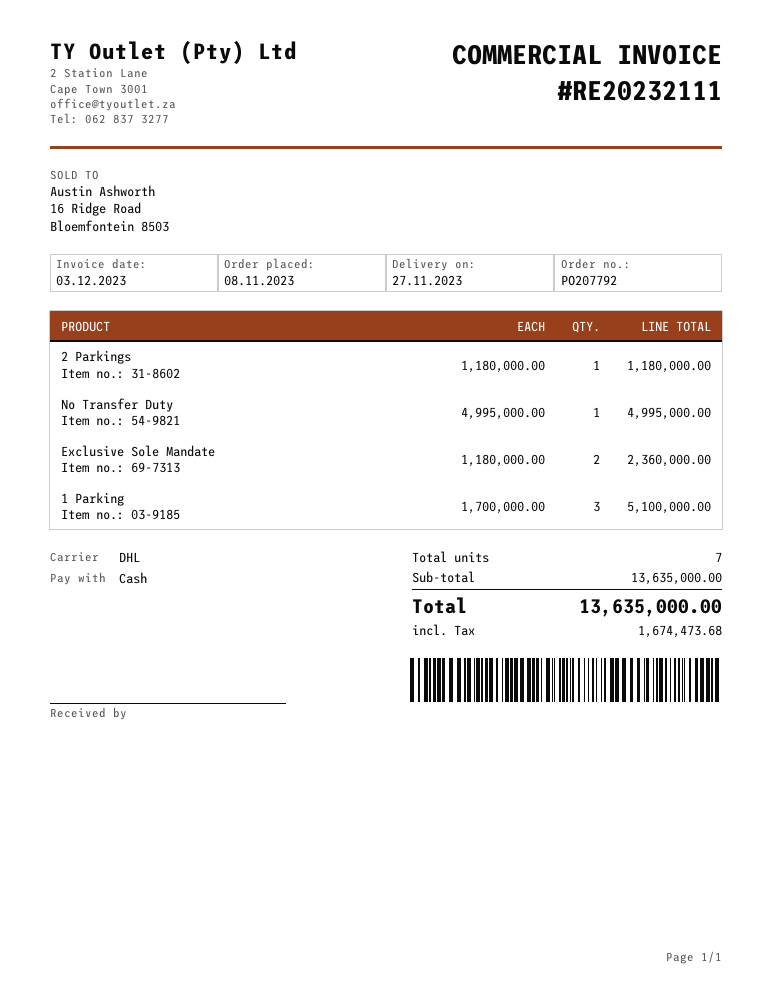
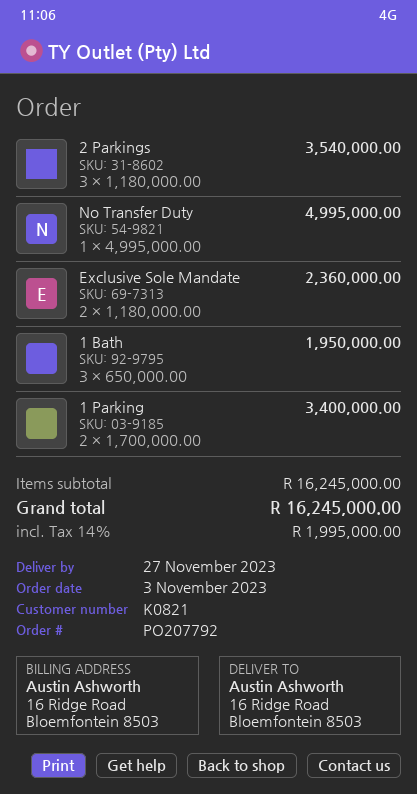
order date: 2023-11-08 -> 2023-11-03
2 Parkings: 1 x 1180000.00 = 1180000.00 -> 3 x 1180000.00 = 3540000.00
1 Parking: 3 x 1700000.00 = 5100000.00 -> 2 x 1700000.00 = 3400000.00
1 Bath: none -> 3 x 650000.00 = 1950000.00
subtotal: 13635000.00 -> 16245000.00
tax: 1674473.68 -> 1995000.00
total: 13635000.00 -> 16245000.00

